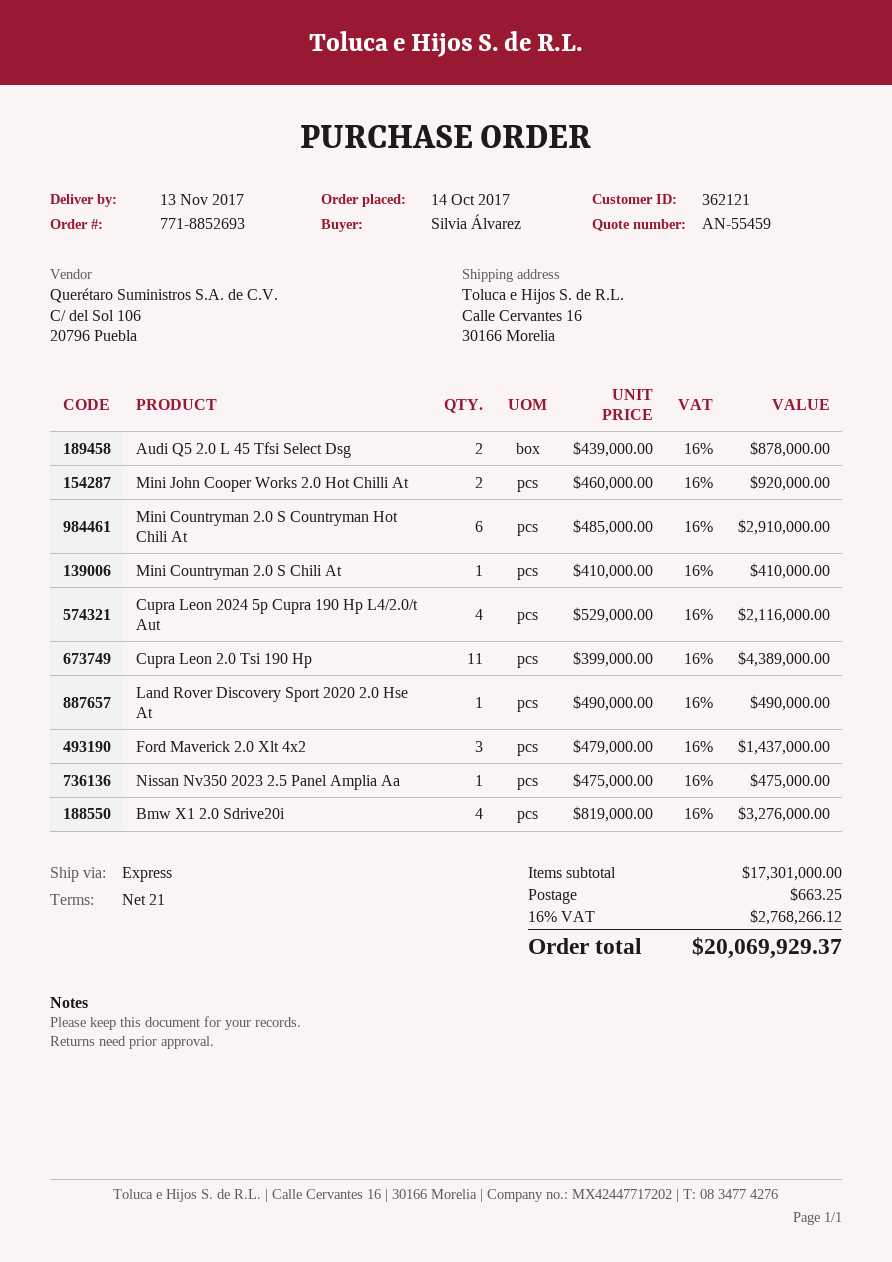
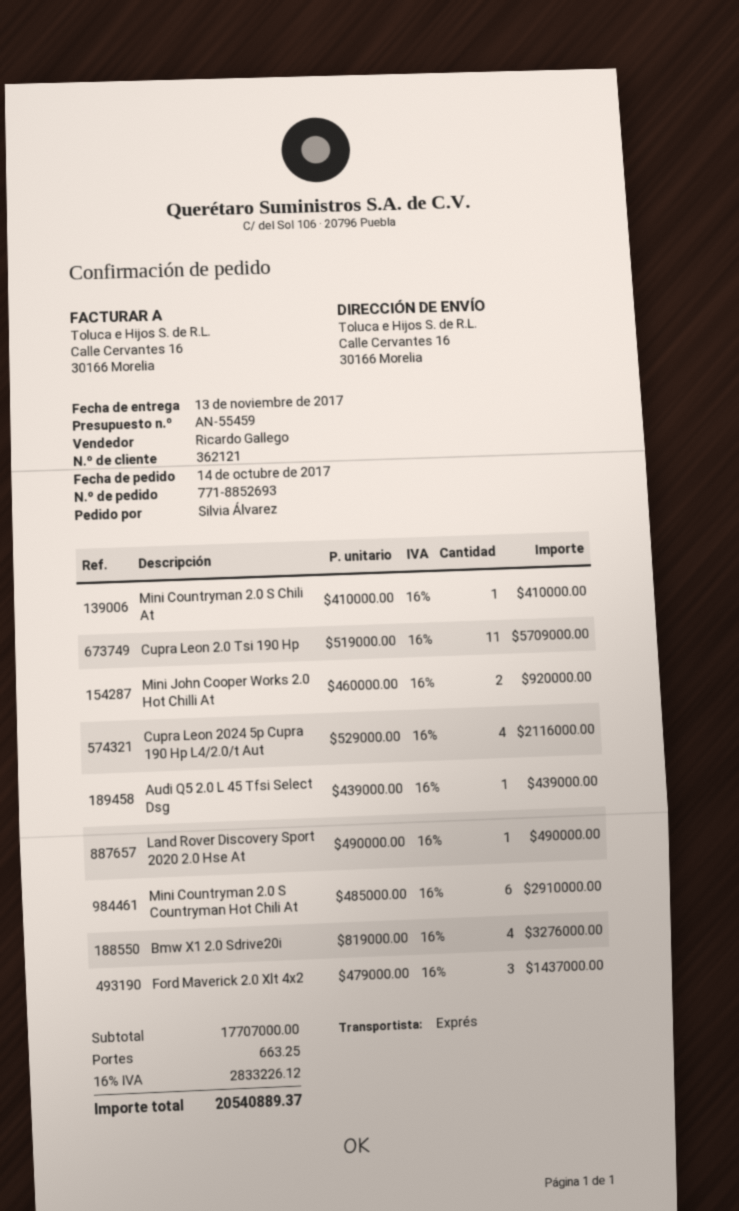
Audi Q5 2.0 L 45 Tfsi Select Dsg: 2 x 439000.00 = 878000.00 -> 1 x 439000.00 = 439000.00
Cupra Leon 2.0 Tsi 190 Hp: 11 x 399000.00 = 4389000.00 -> 11 x 519000.00 = 5709000.00
Nissan Nv350 2023 2.5 Panel Amplia Aa: 1 x 475000.00 = 475000.00 -> none
subtotal: 17301000.00 -> 17707000.00
tax: 16% = 2768266.12 -> 16% = 2833226.12
total: 20069929.37 -> 20540889.37

